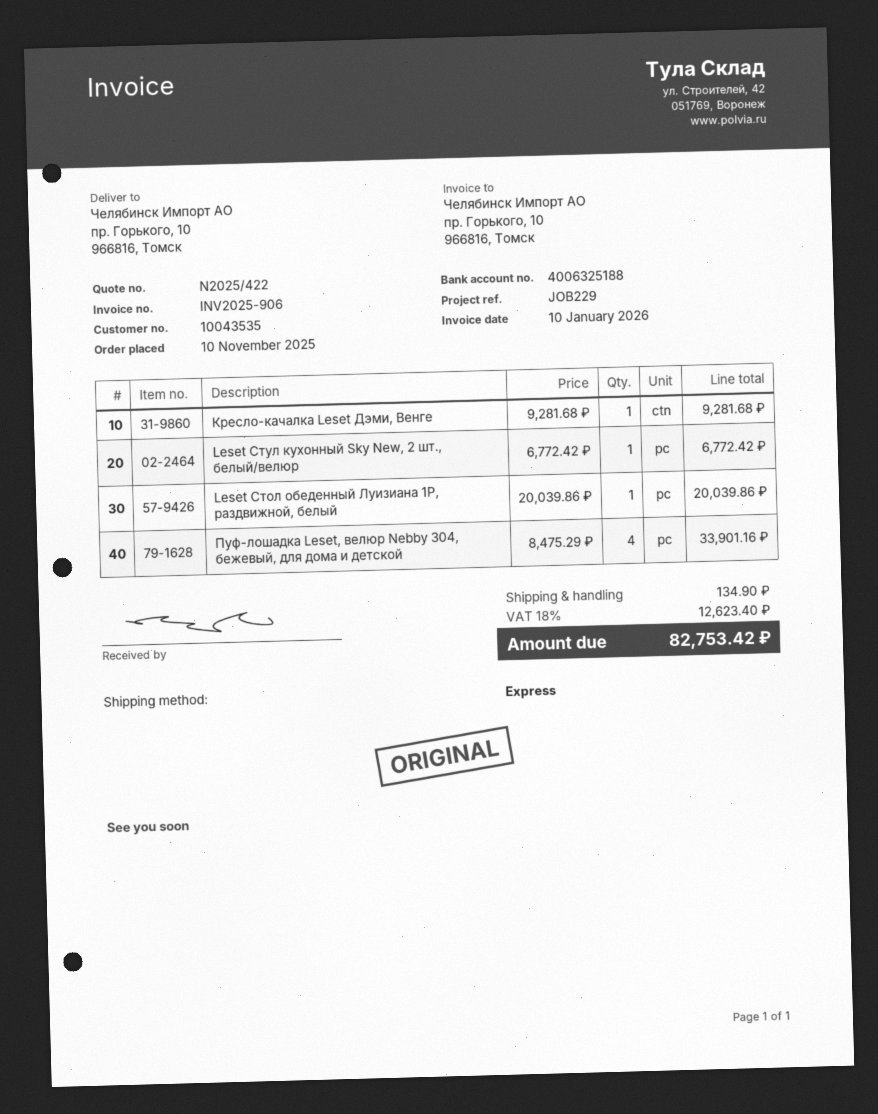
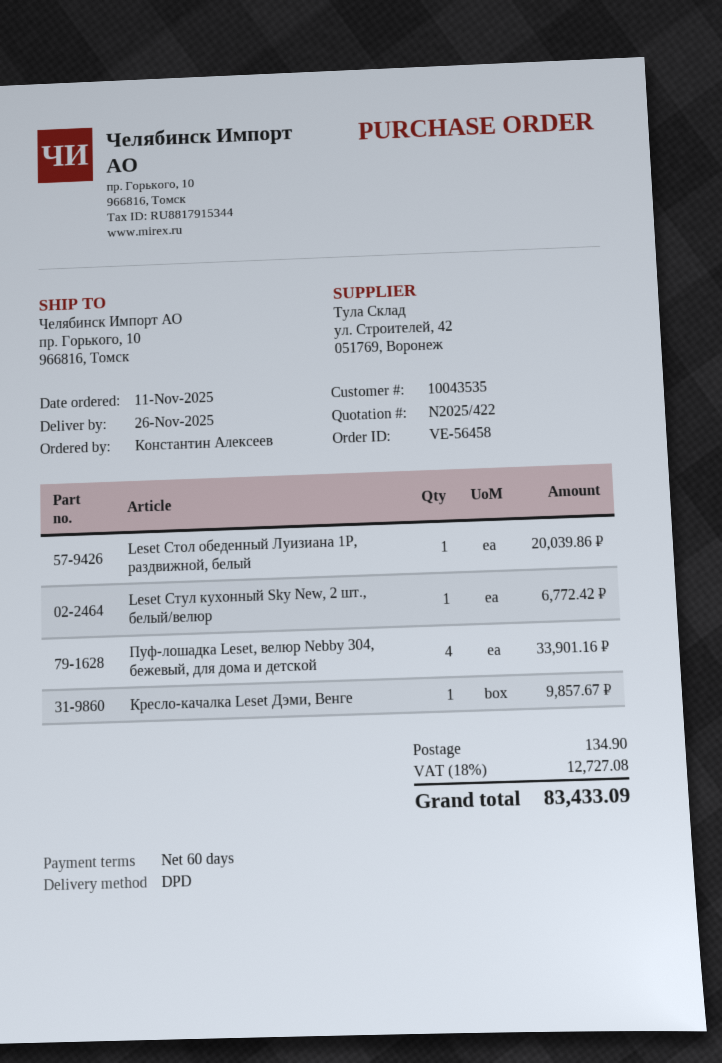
order date: 2025-11-10 -> 2025-11-11
shipping method: express -> DPD
Кресло-качалка Leset Дэми, Венге: 1 for 9281.68 -> 1 for 9857.67
tax: 18% = 12623.40 -> 18% = 12727.08
total: 82753.42 -> 83433.09

